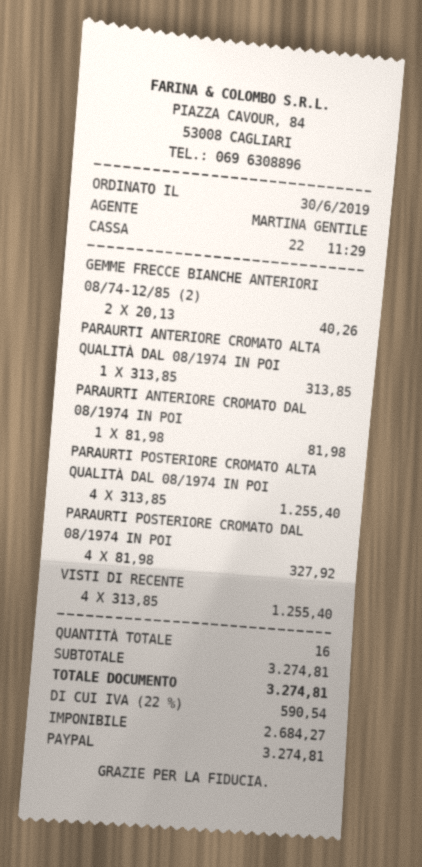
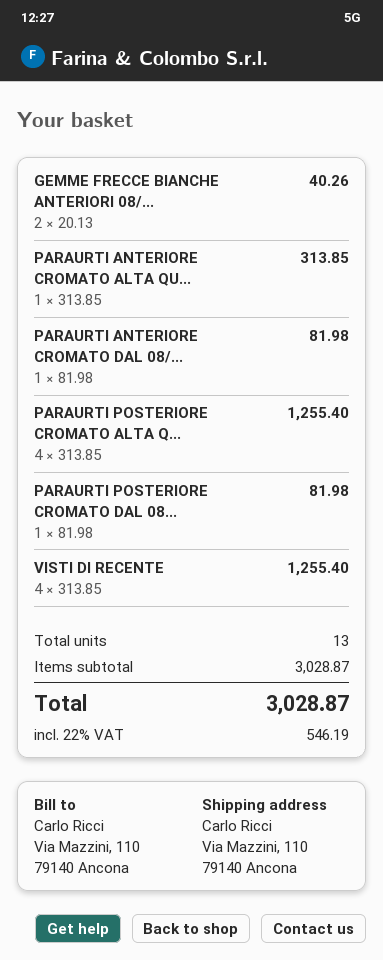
PARAURTI POSTERIORE CROMATO DAL 08/1974 IN POI: 4 x 81.98 = 327.92 -> 1 x 81.98 = 81.98
total quantity: 16 -> 13
subtotal: 3274.81 -> 3028.87
tax: 22% = 590.54 -> 22% = 546.19
total: 3274.81 -> 3028.87

